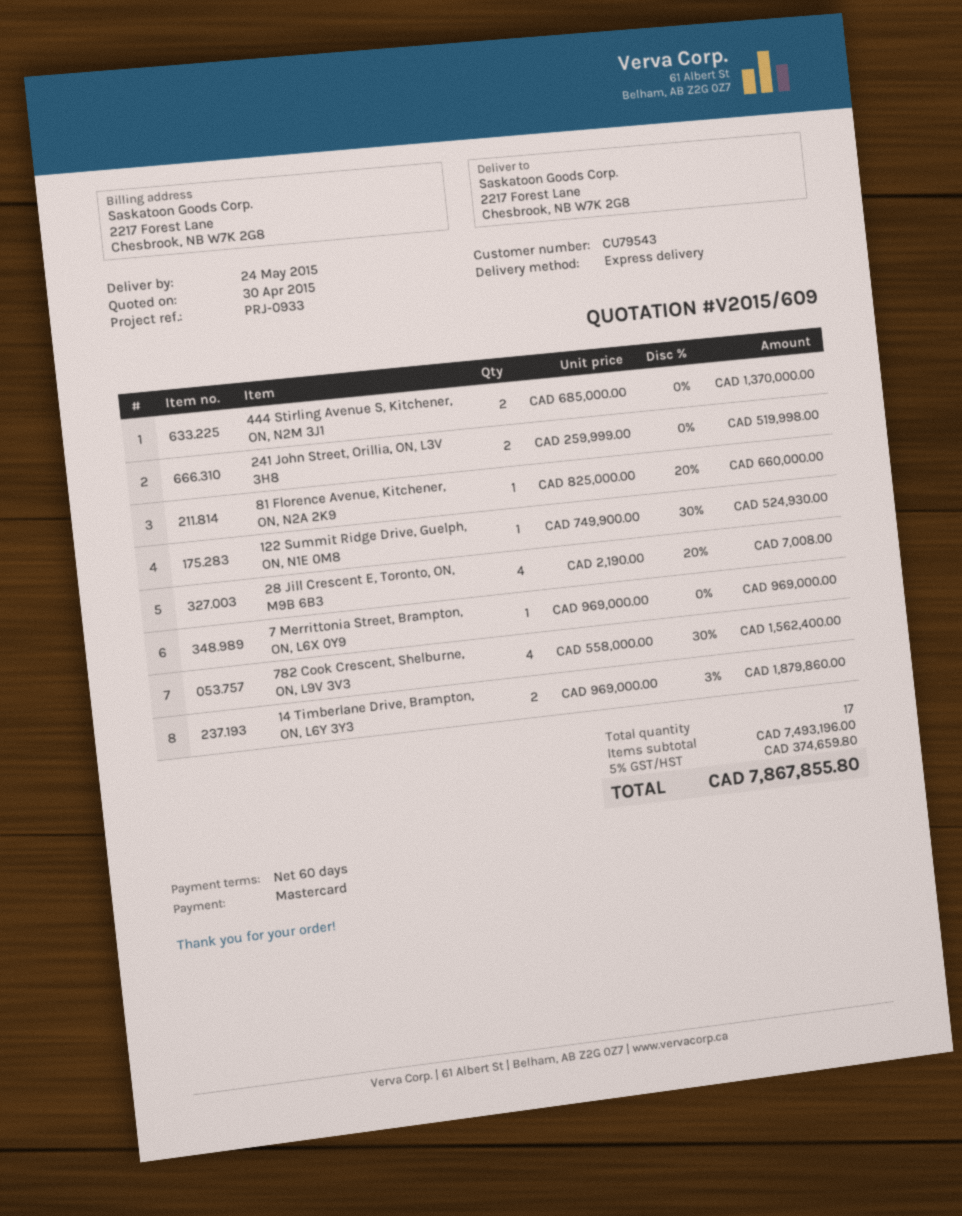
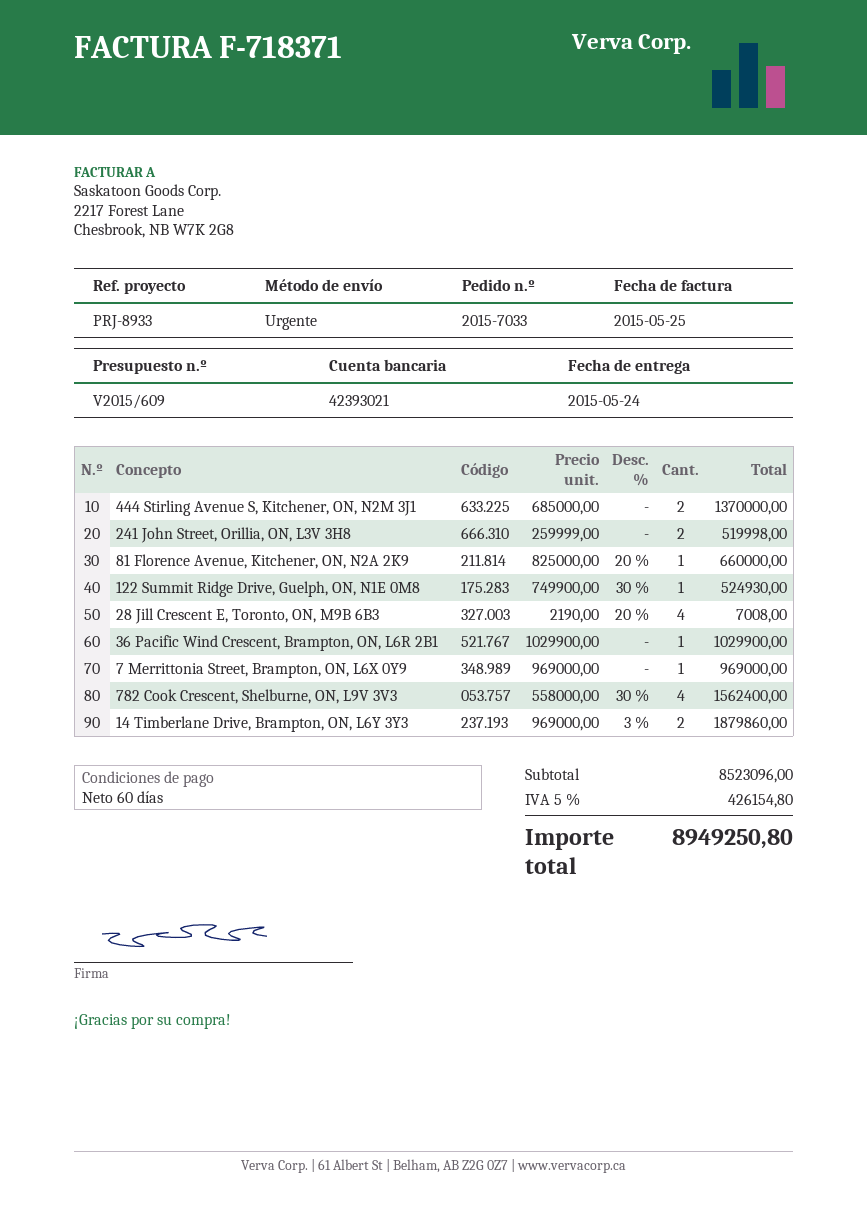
reference: PRJ-0933 -> PRJ-8933
36 Pacific Wind Crescent, Brampton, ON, L6R 2B1: none -> 1 x 1029900.00 = 1029900.00
subtotal: 7493196.00 -> 8523096.00
tax: 5% = 374659.80 -> 5% = 426154.80
total: 7867855.80 -> 8949250.80

